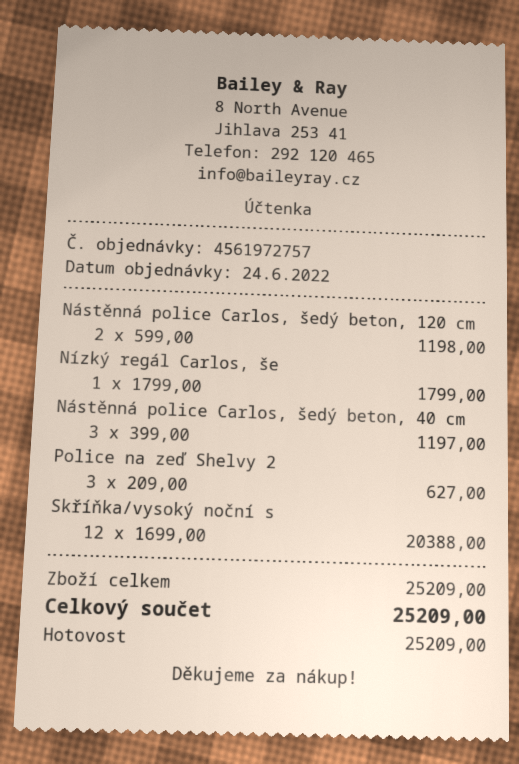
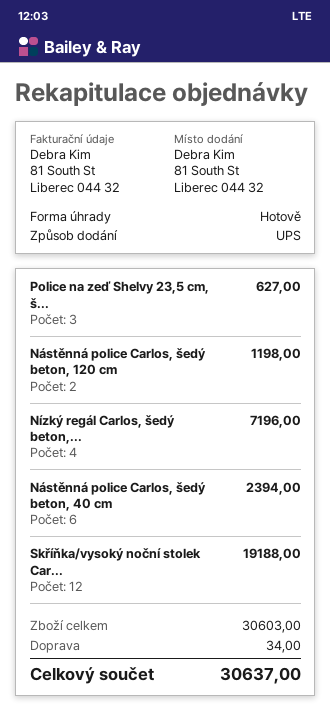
Nízký regál Carlos, še: 1 for 1799.00 -> 4 for 7196.00
Nástěnná police Carlos, šedý beton, 40 cm: 3 for 1197.00 -> 6 for 2394.00
Skříňka/vysoký noční s: 12 for 20388.00 -> 12 for 19188.00
subtotal: 25209.00 -> 30603.00
shipping: none -> 34.00
total: 25209.00 -> 30637.00

